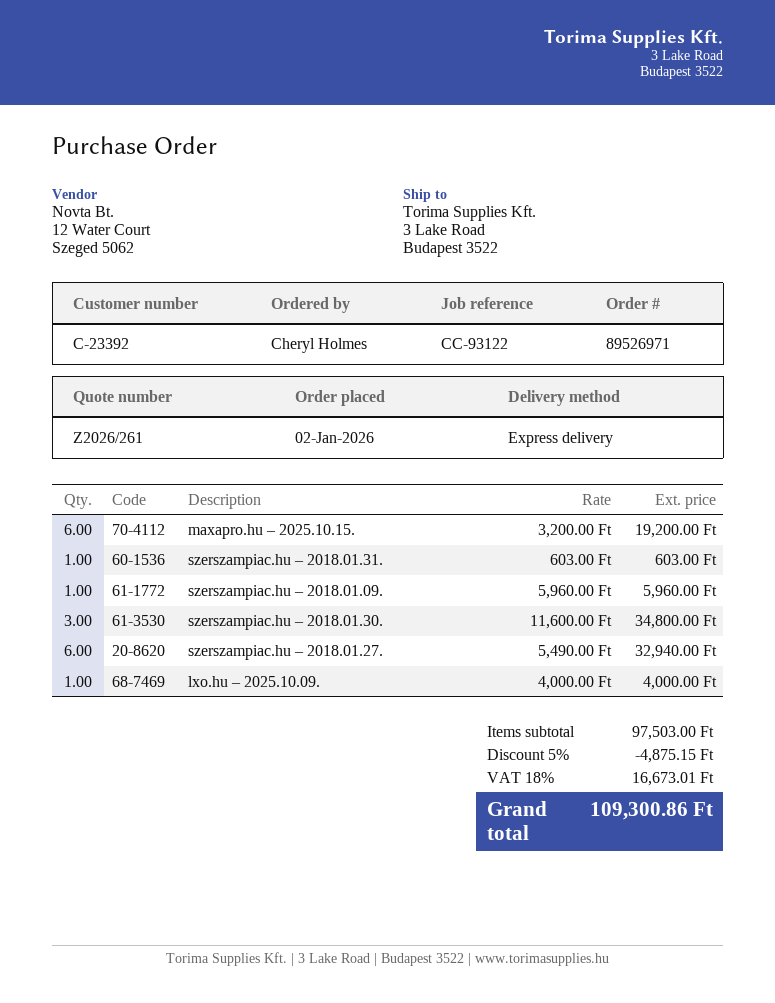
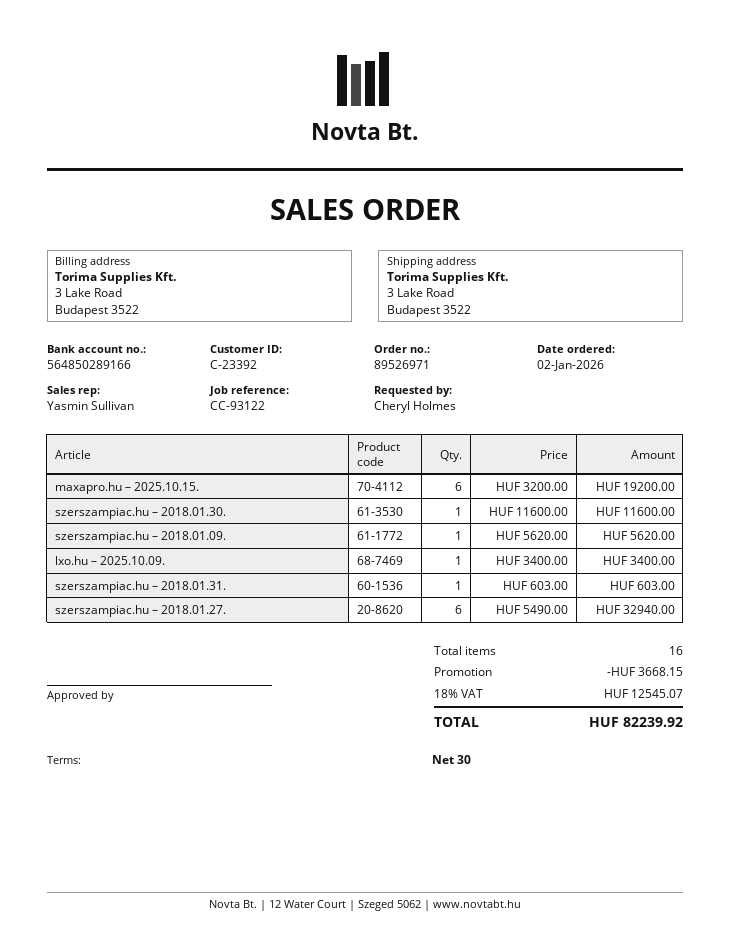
szerszampiac.hu – 2018.01.09.: 1 x 5960.00 = 5960.00 -> 1 x 5620.00 = 5620.00
szerszampiac.hu – 2018.01.30.: 3 x 11600.00 = 34800.00 -> 1 x 11600.00 = 11600.00
lxo.hu – 2025.10.09.: 1 x 4000.00 = 4000.00 -> 1 x 3400.00 = 3400.00
discount: 4875.15 -> 3668.15
tax: 18% = 16673.01 -> 18% = 12545.07
total: 109300.86 -> 82239.92

